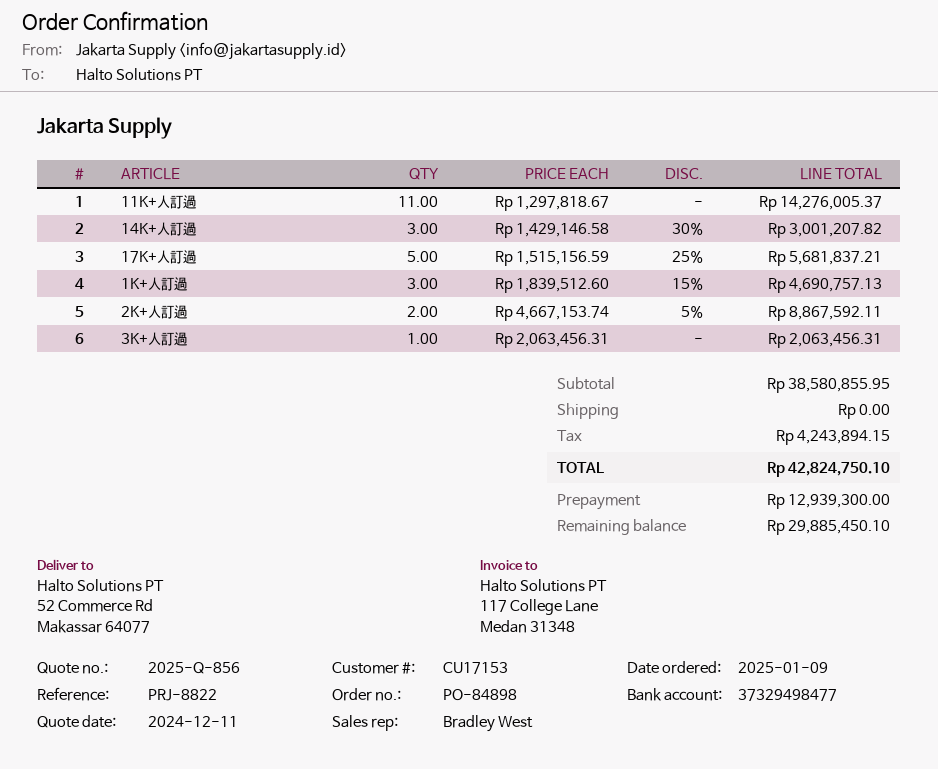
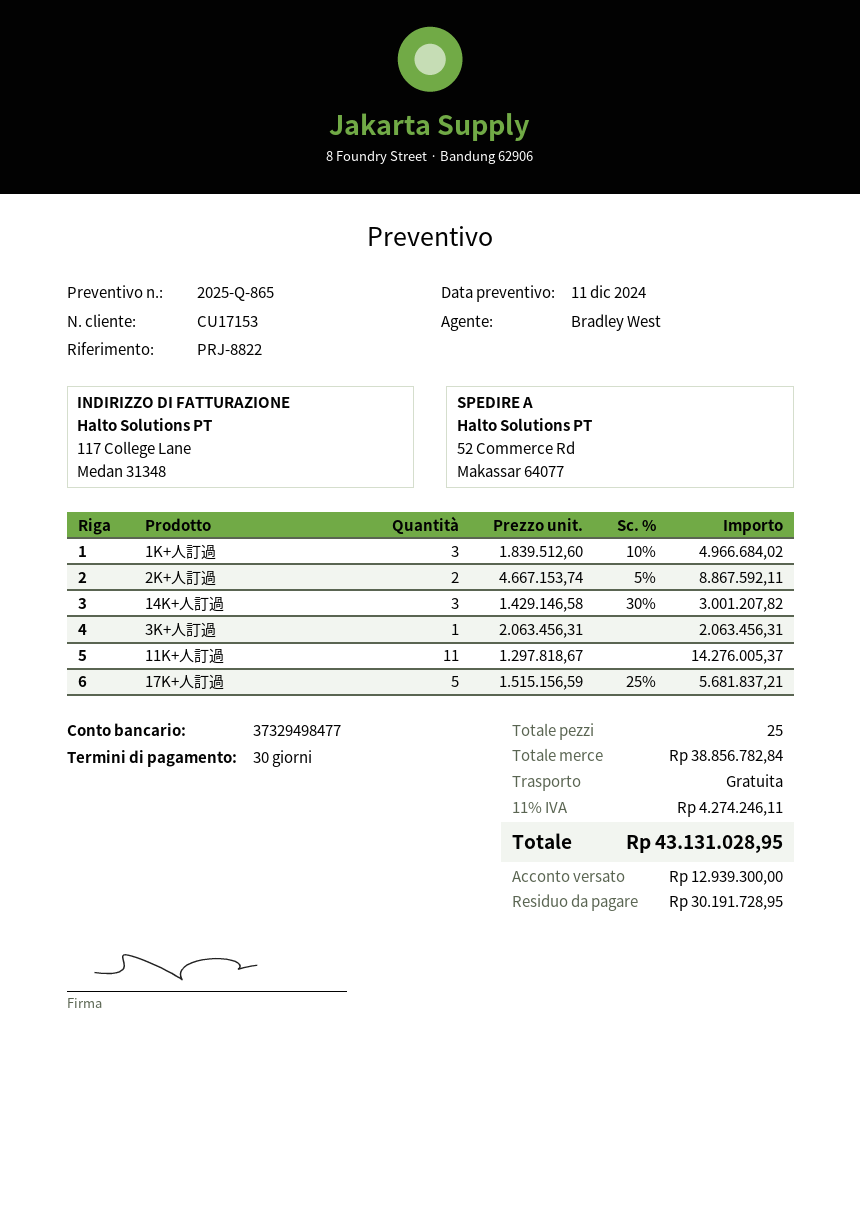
quote number: 2025-Q-856 -> 2025-Q-865
1K+人訂過: 3 x 1839512.60 - 15% = 4690757.13 -> 3 x 1839512.60 - 10% = 4966684.02
subtotal: 38580855.95 -> 38856782.84
tax: 4243894.15 -> 4274246.11
total: 42824750.10 -> 43131028.95
balance: 29885450.10 -> 30191728.95

